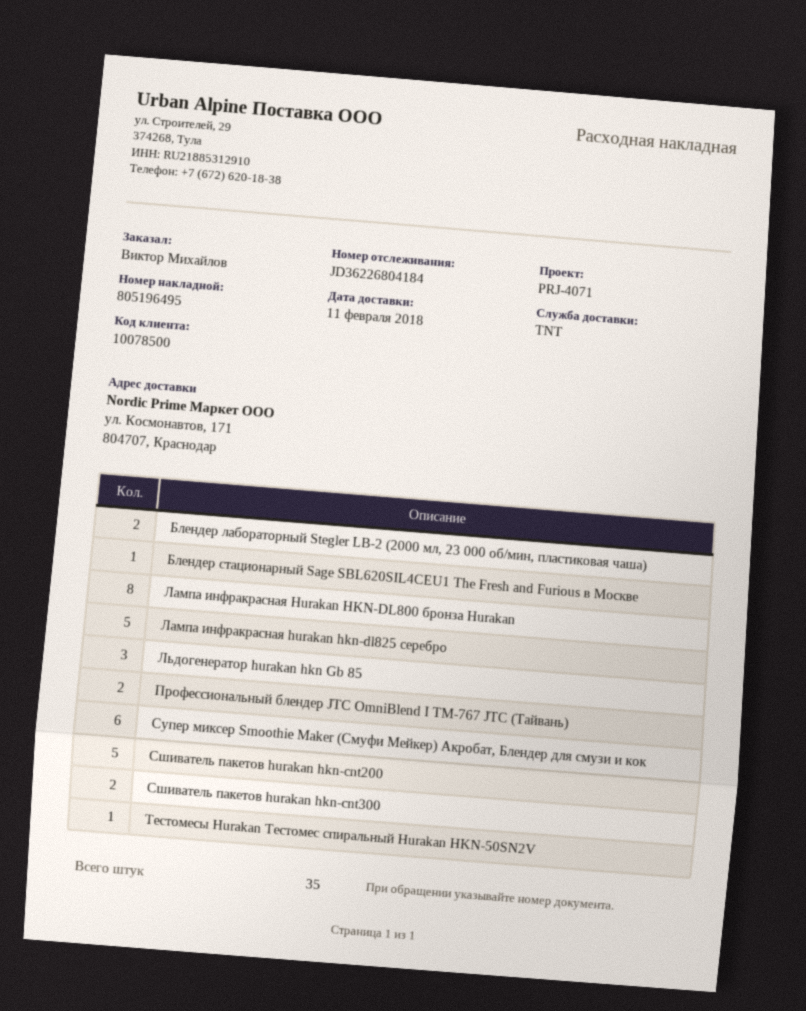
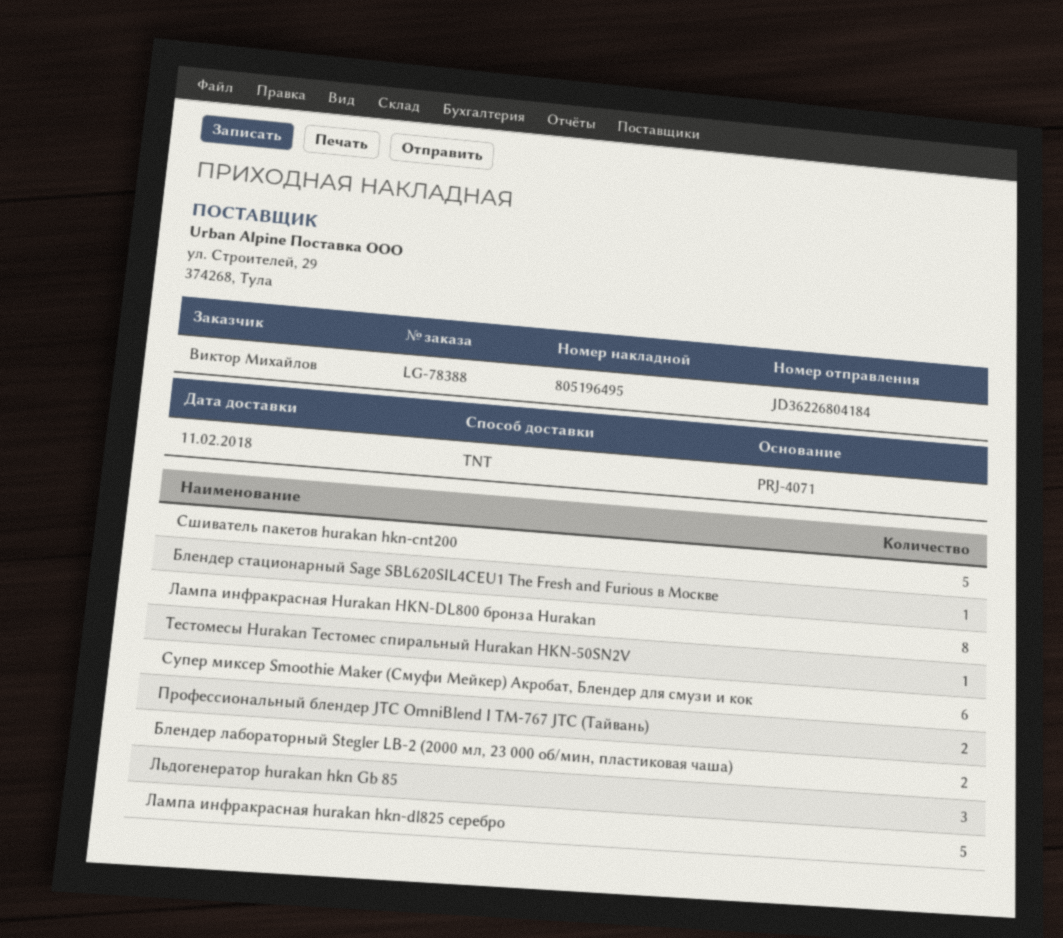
Сшиватель пакетов hurakan hkn-cnt300: 2 -> none

